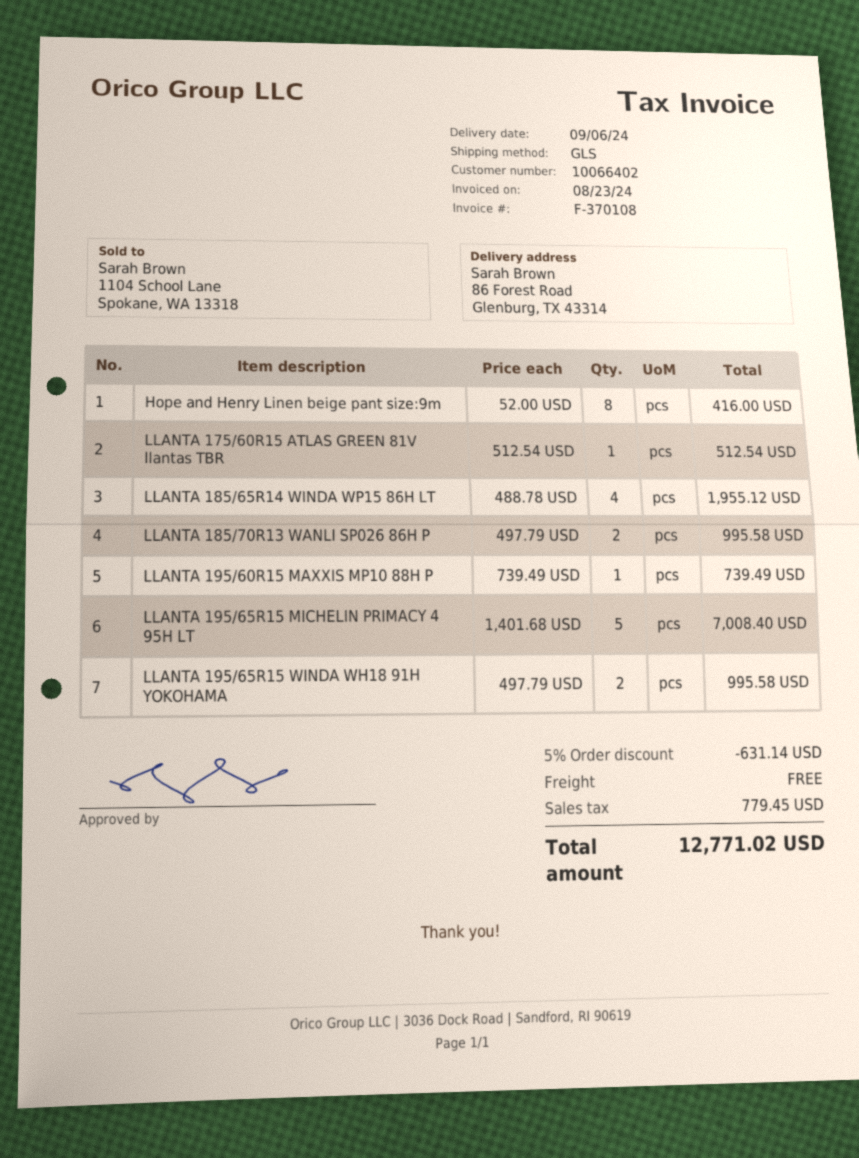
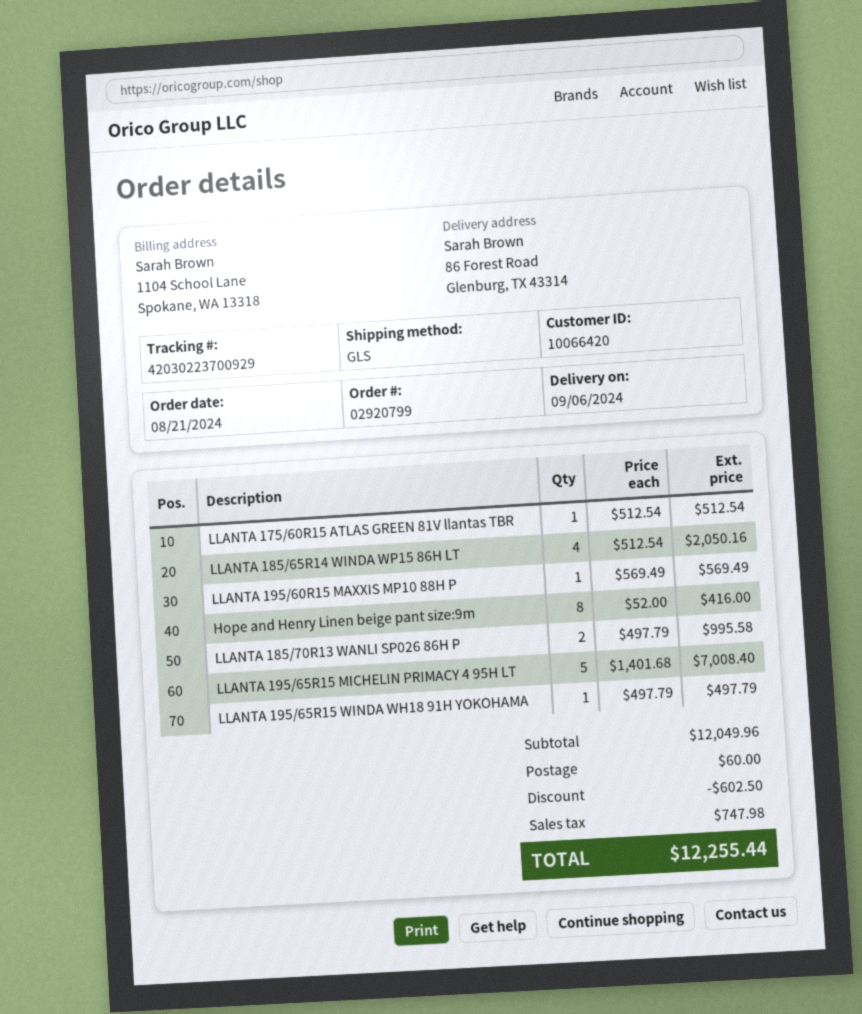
customer number: 10066402 -> 10066420
LLANTA 185/65R14 WINDA WP15 86H LT: 4 x 488.78 = 1955.12 -> 4 x 512.54 = 2050.16
LLANTA 195/60R15 MAXXIS MP10 88H P: 1 x 739.49 = 739.49 -> 1 x 569.49 = 569.49
LLANTA 195/65R15 WINDA WH18 91H YOKOHAMA: 2 x 497.79 = 995.58 -> 1 x 497.79 = 497.79
discount: 631.14 -> 602.50
shipping: 0.00 -> 60.00
tax: 779.45 -> 747.98
total: 12771.02 -> 12255.44

